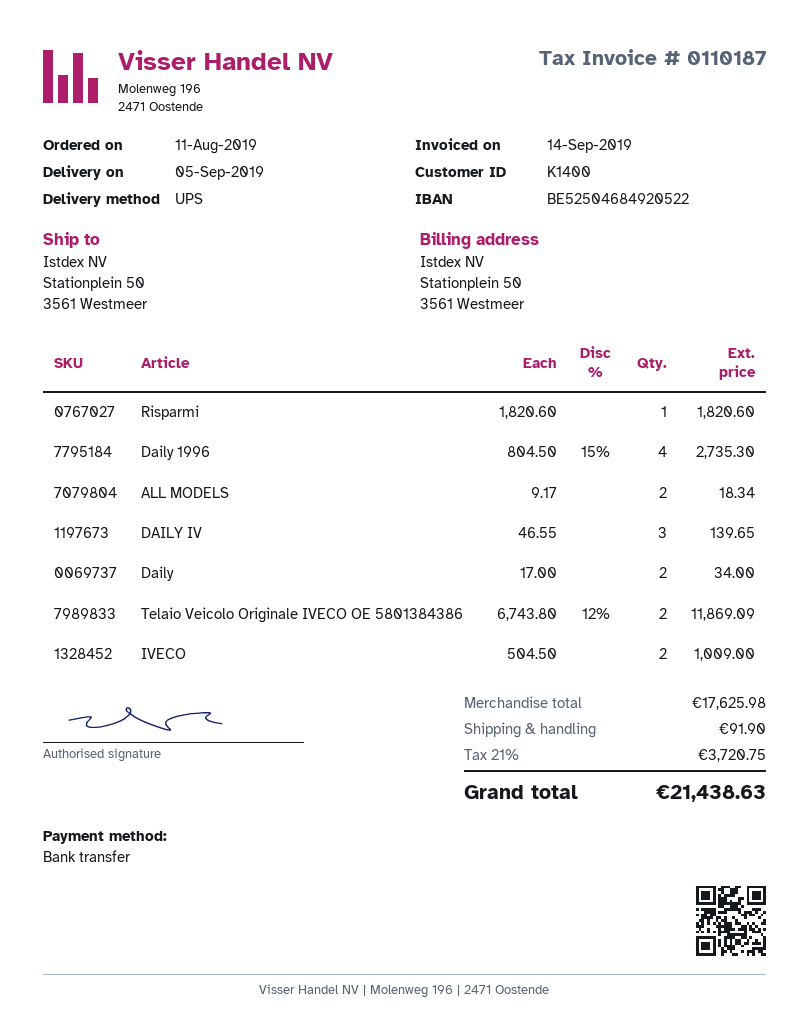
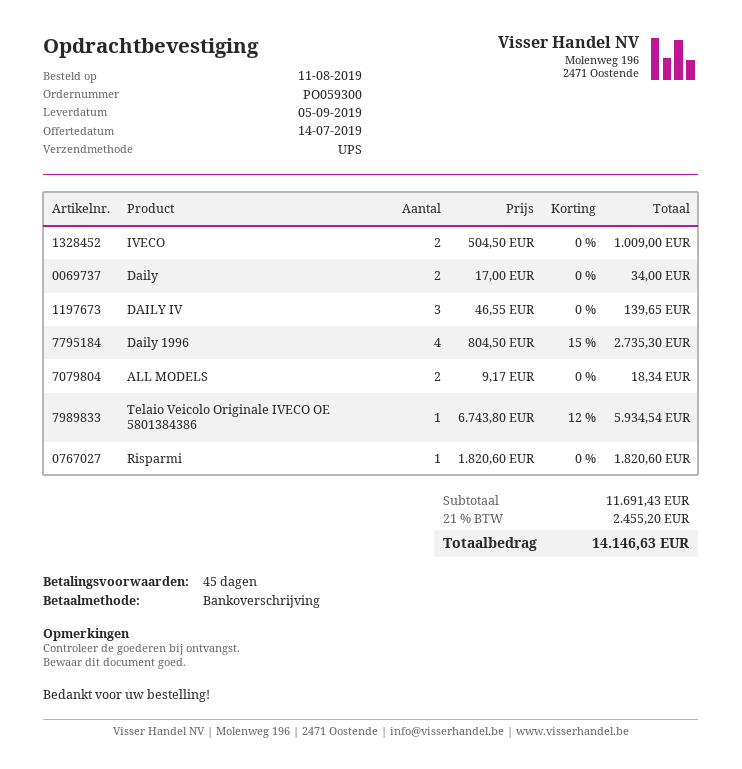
Telaio Veicolo Originale IVECO OE 5801384386: 2 x 6743.80 - 12% = 11869.09 -> 1 x 6743.80 - 12% = 5934.54
subtotal: 17625.98 -> 11691.43
shipping: 91.90 -> none
tax: 21% = 3720.75 -> 21% = 2455.20
total: 21438.63 -> 14146.63

